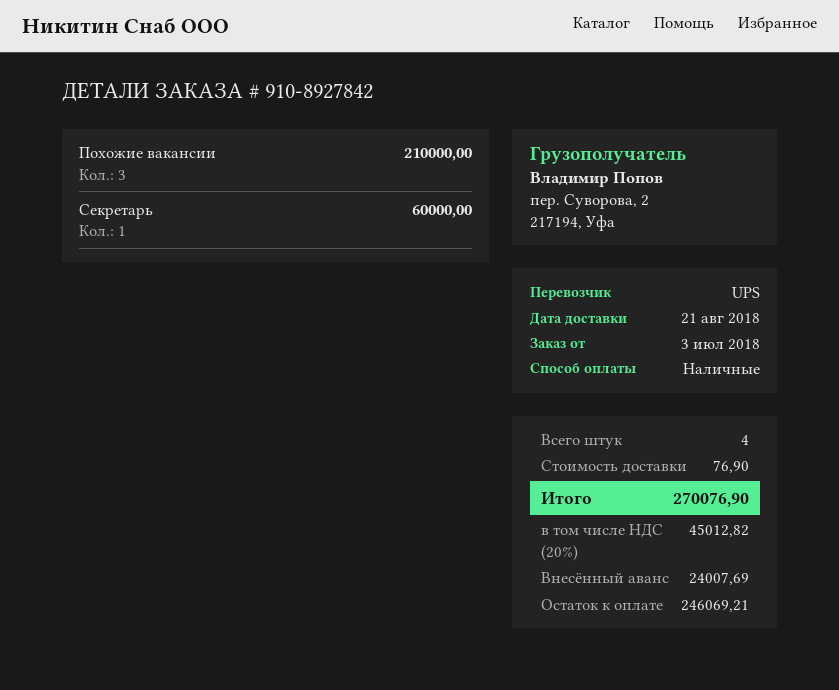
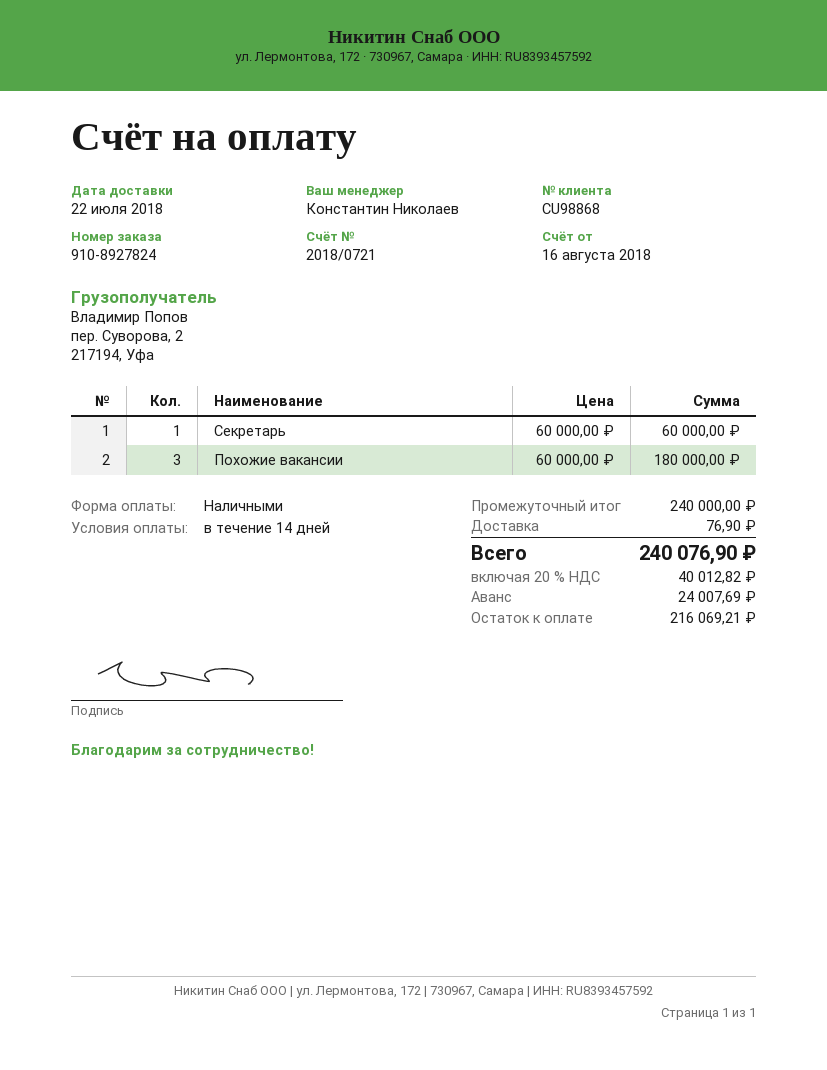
order number: 910-8927842 -> 910-8927824
delivery date: 2018-08-21 -> 2018-07-22
Похожие вакансии: 3 for 210000.00 -> 3 for 180000.00
tax: 20% = 45012.82 -> 20% = 40012.82
total: 270076.90 -> 240076.90
balance: 246069.21 -> 216069.21

